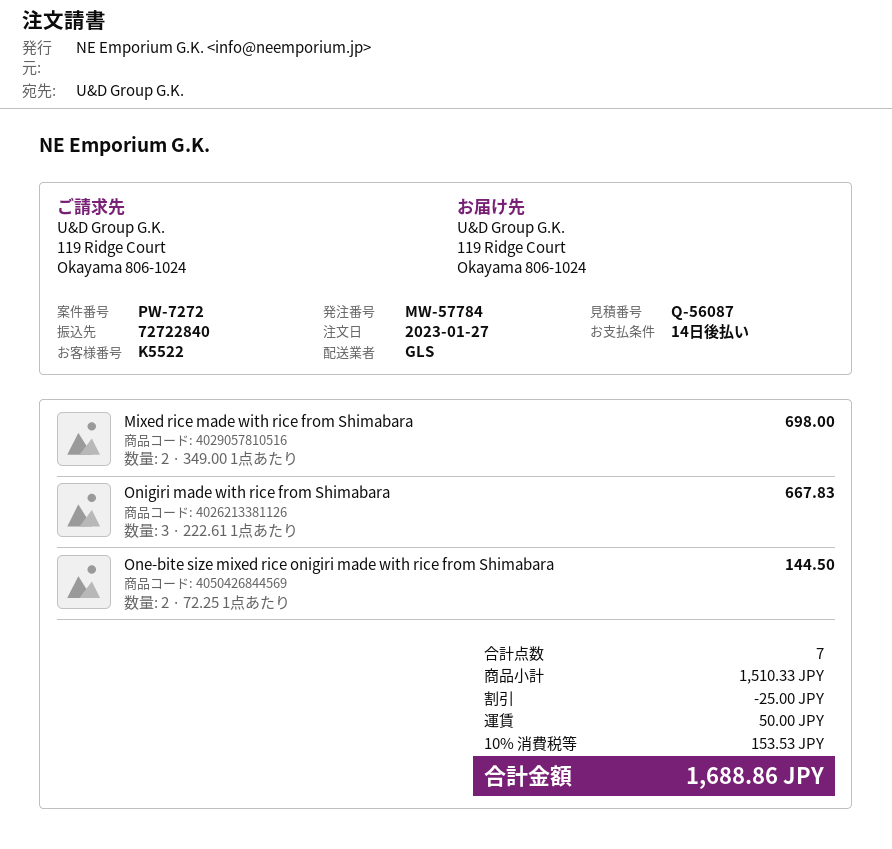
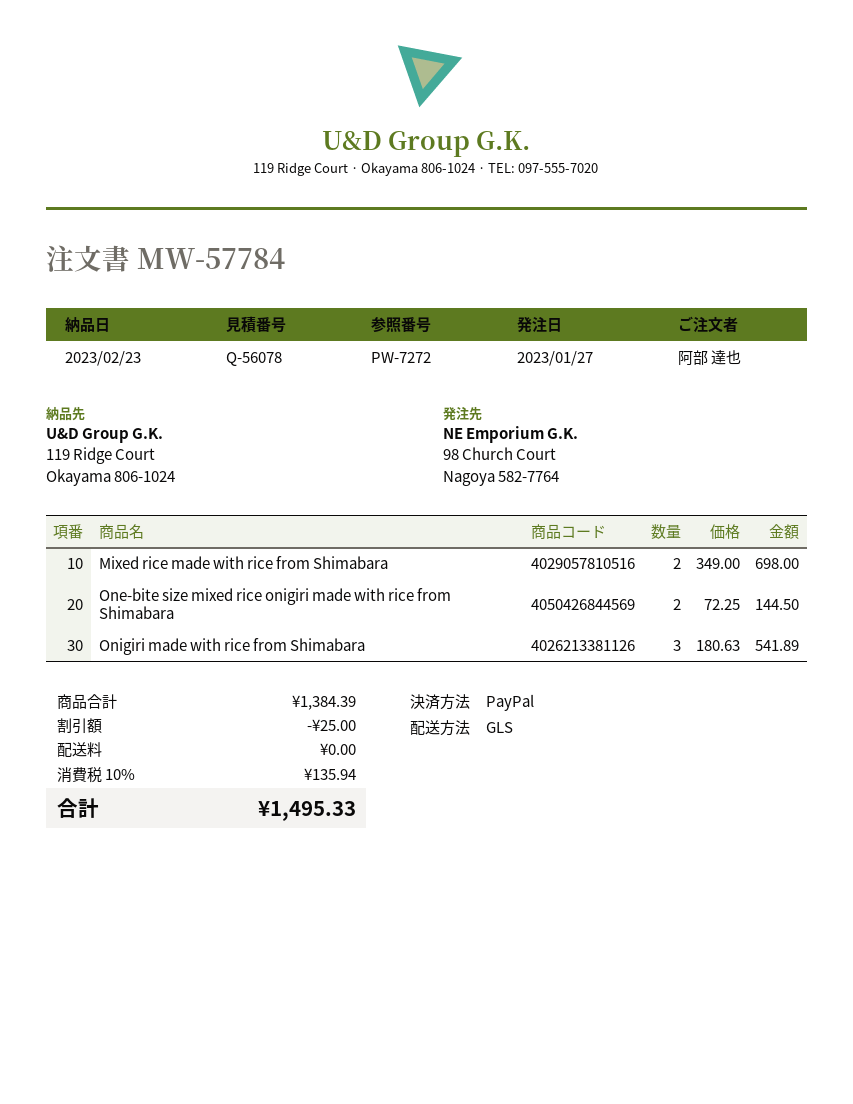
quote number: Q-56087 -> Q-56078
Onigiri made with rice from Shimabara: 3 x 222.61 = 667.83 -> 3 x 180.63 = 541.89
subtotal: 1510.33 -> 1384.39
shipping: 50.00 -> 0.00
tax: 10% = 153.53 -> 10% = 135.94
total: 1688.86 -> 1495.33

